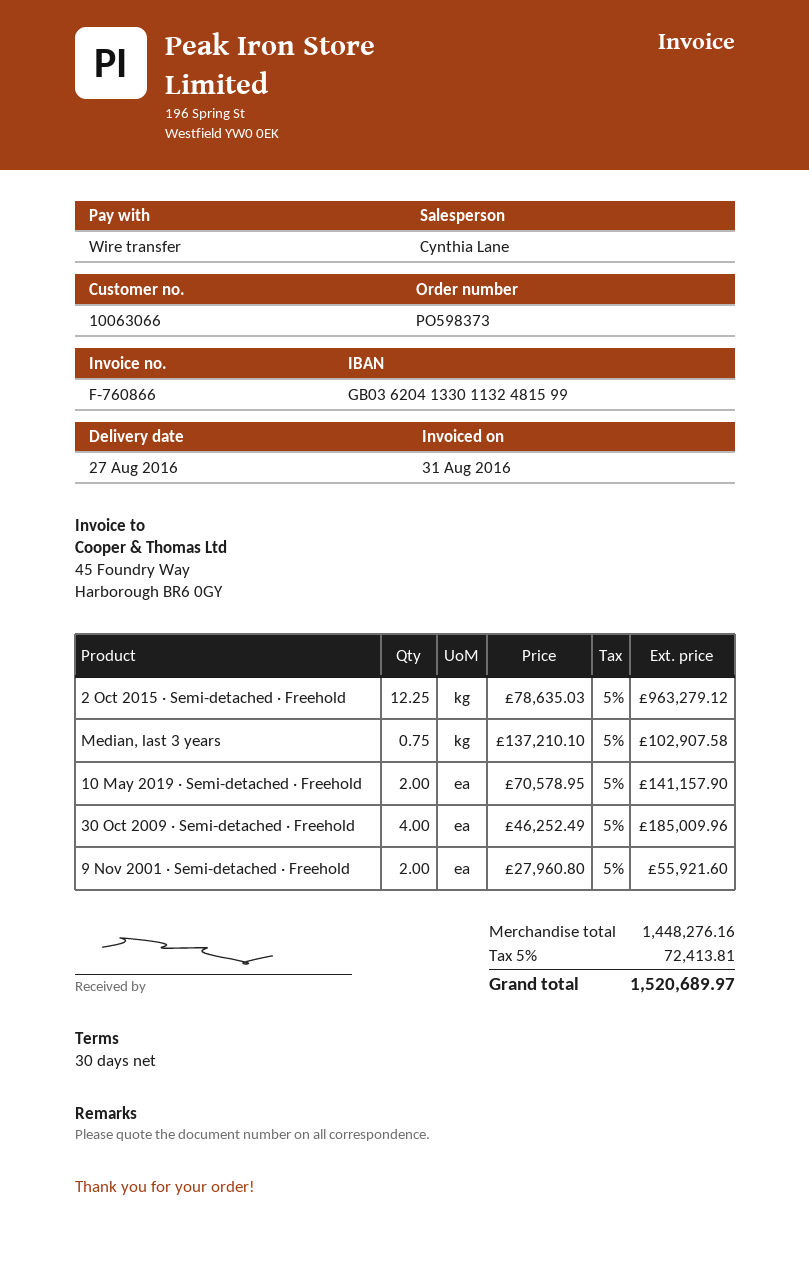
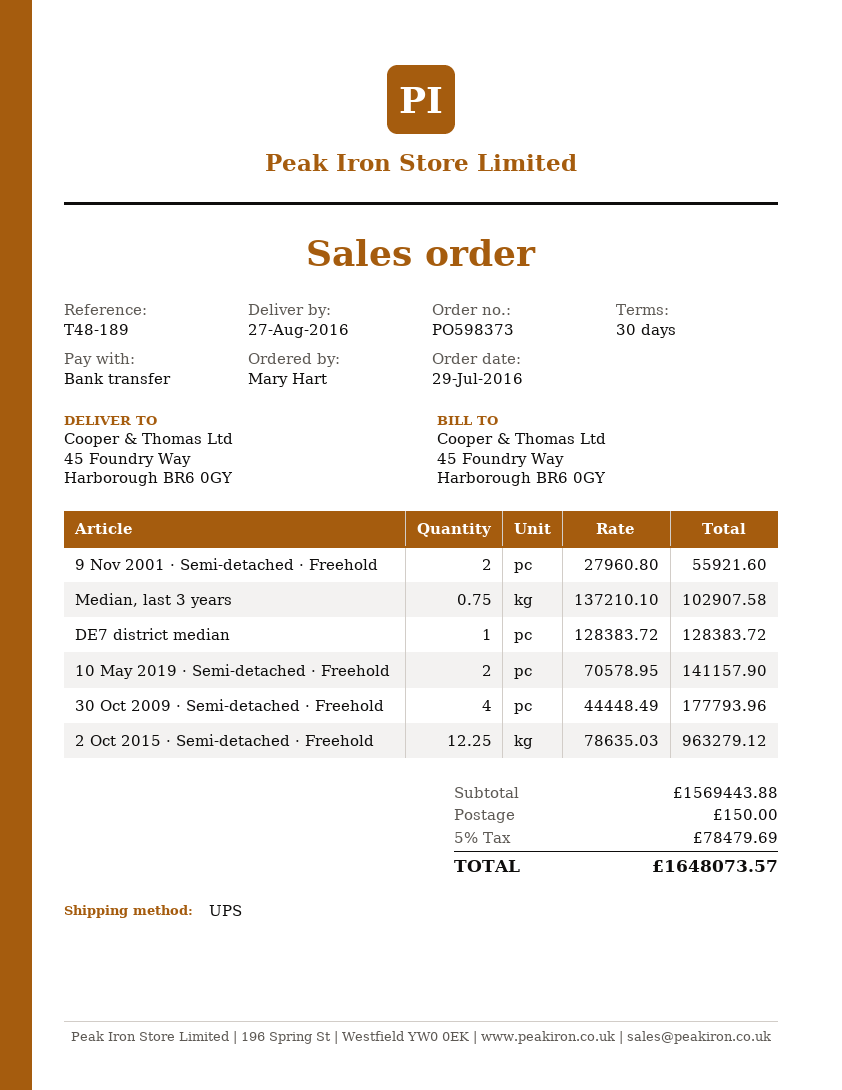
30 Oct 2009 · Semi-detached · Freehold: 4 x 46252.49 = 185009.96 -> 4 x 44448.49 = 177793.96
DE7 district median: none -> 1 x 128383.72 = 128383.72
subtotal: 1448276.16 -> 1569443.88
shipping: none -> 150.00
tax: 5% = 72413.81 -> 5% = 78479.69
total: 1520689.97 -> 1648073.57

